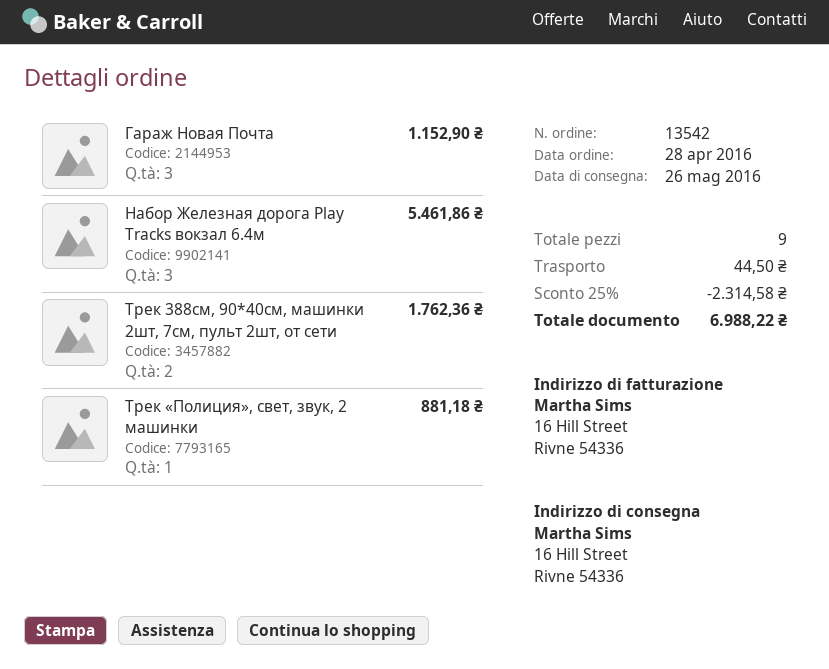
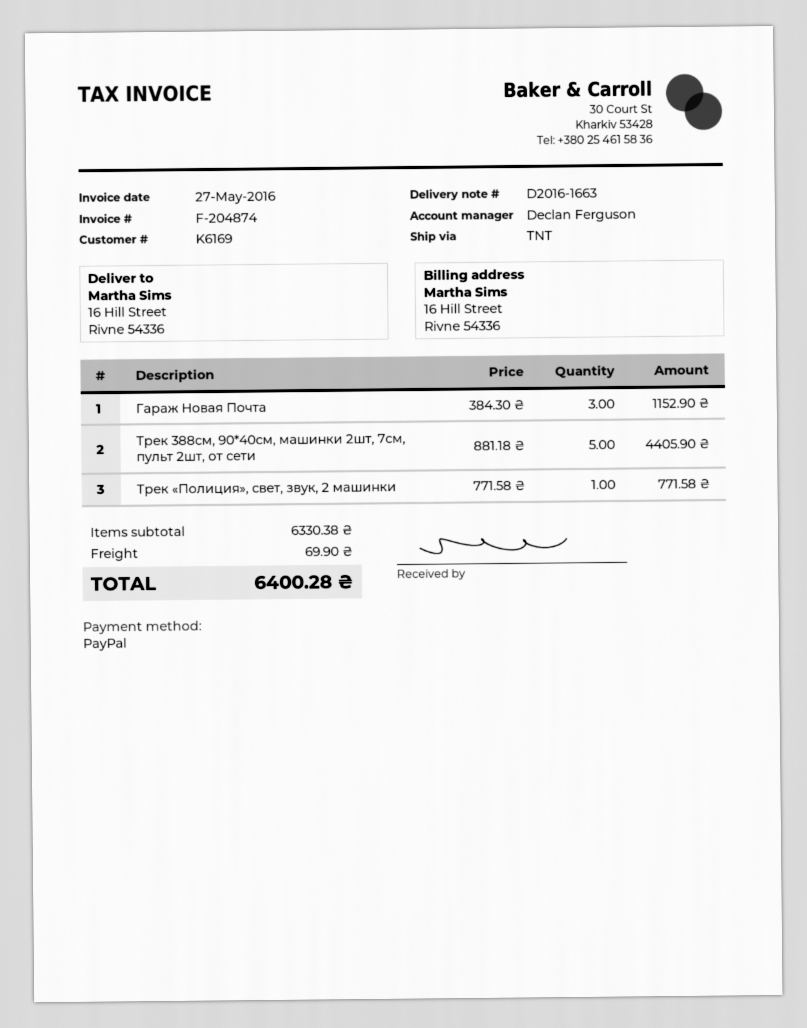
Набор Железная дорога Play Tracks вокзал 6.4м: 3 for 5461.86 -> none
Трек 388см, 90*40см, машинки 2шт, 7см, пульт 2шт, от сети: 2 for 1762.36 -> 5 for 4405.90
Трек «Полиция», свет, звук, 2 машинки: 1 for 881.18 -> 1 for 771.58
discount: 25% = 2314.58 -> none
shipping: 44.50 -> 69.90
total: 6988.22 -> 6400.28

